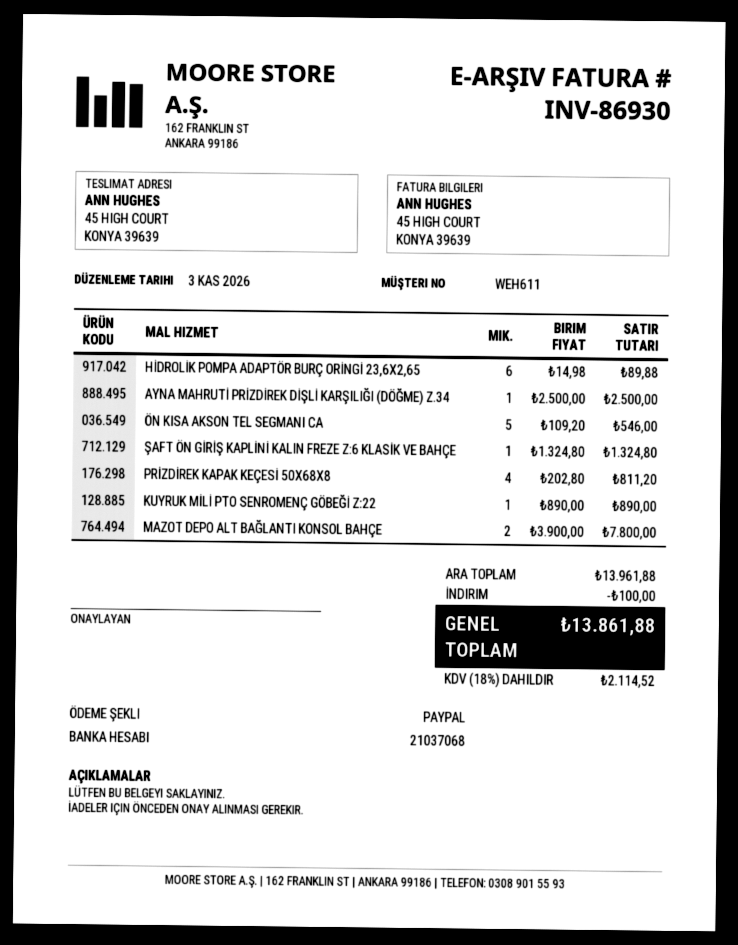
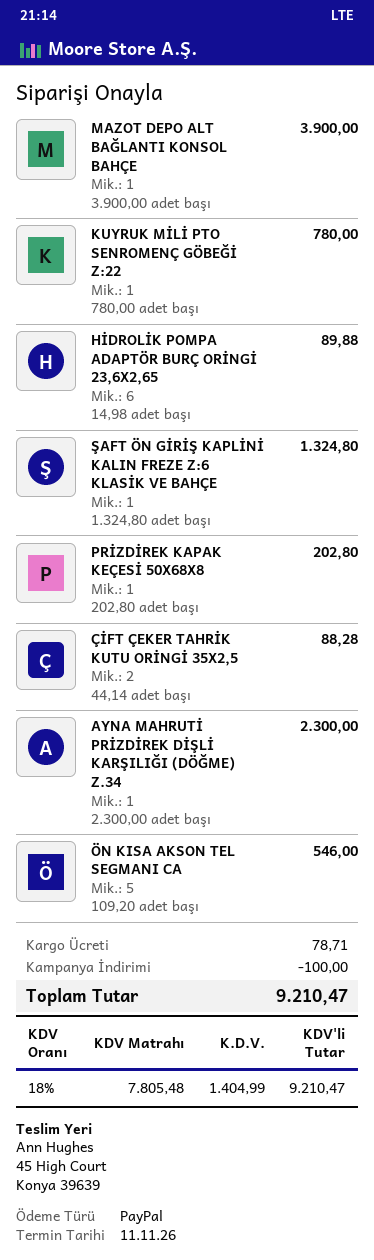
AYNA MAHRUTİ PRİZDİREK DİŞLİ KARŞILIĞI (DÖĞME) Z.34: 1 x 2500.00 = 2500.00 -> 1 x 2300.00 = 2300.00
PRİZDİREK KAPAK KEÇESİ 50X68X8: 4 x 202.80 = 811.20 -> 1 x 202.80 = 202.80
KUYRUK MİLİ PTO SENROMENÇ GÖBEĞİ Z:22: 1 x 890.00 = 890.00 -> 1 x 780.00 = 780.00
MAZOT DEPO ALT BAĞLANTI KONSOL BAHÇE: 2 x 3900.00 = 7800.00 -> 1 x 3900.00 = 3900.00
ÇİFT ÇEKER TAHRİK KUTU ORİNGİ 35X2,5: none -> 2 x 44.14 = 88.28
shipping: none -> 78.71
tax: 18% = 2114.52 -> 18% = 1404.99
total: 13861.88 -> 9210.47

